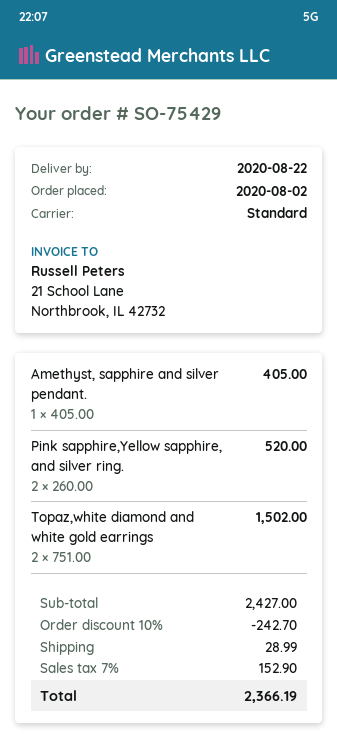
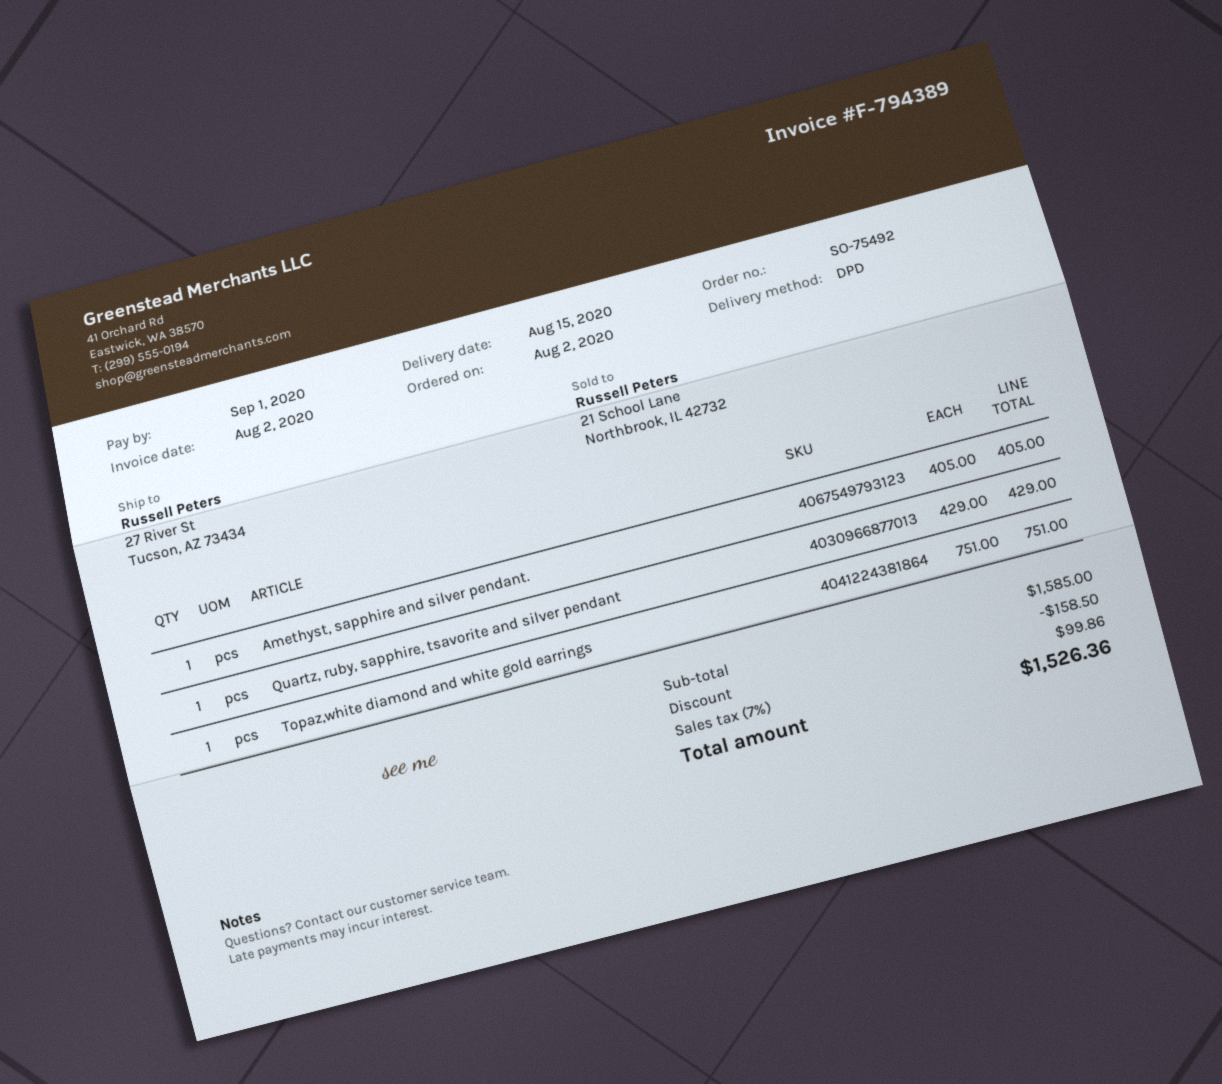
order number: SO-75429 -> SO-75492
delivery date: 2020-08-22 -> 2020-08-15
shipping method: standard -> DPD
Pink sapphire,Yellow sapphire, and silver ring.: 2 x 260.00 = 520.00 -> none
Topaz,white diamond and white gold earrings: 2 x 751.00 = 1502.00 -> 1 x 751.00 = 751.00
Quartz, ruby, sapphire, tsavorite and silver pendant: none -> 1 x 429.00 = 429.00
subtotal: 2427.00 -> 1585.00
discount: 242.70 -> 158.50
shipping: 28.99 -> none
tax: 7% = 152.90 -> 7% = 99.86
total: 2366.19 -> 1526.36

